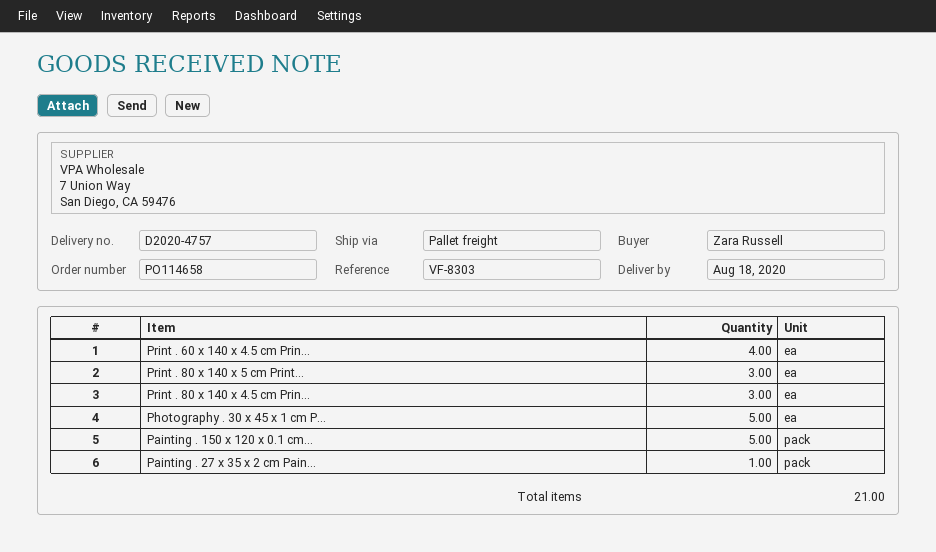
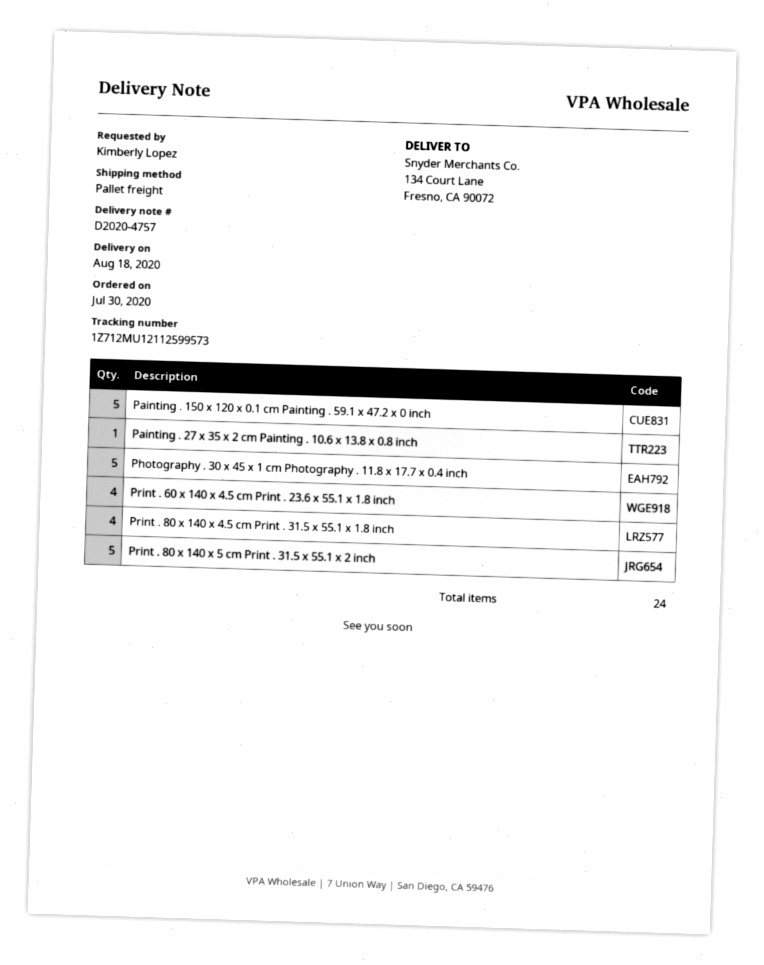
ordered by: Zara Russell -> Kimberly Lopez
Print . 80 x 140 x 5 cm Print...: 3 -> 5
Print . 80 x 140 x 4.5 cm Prin...: 3 -> 4
total quantity: 21 -> 24

